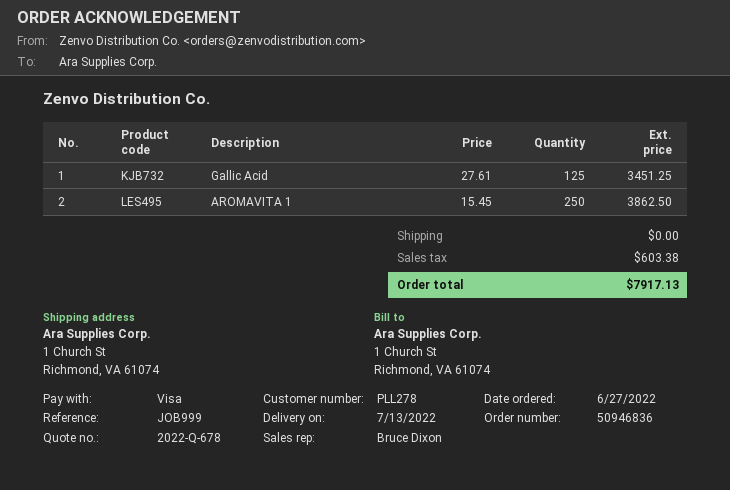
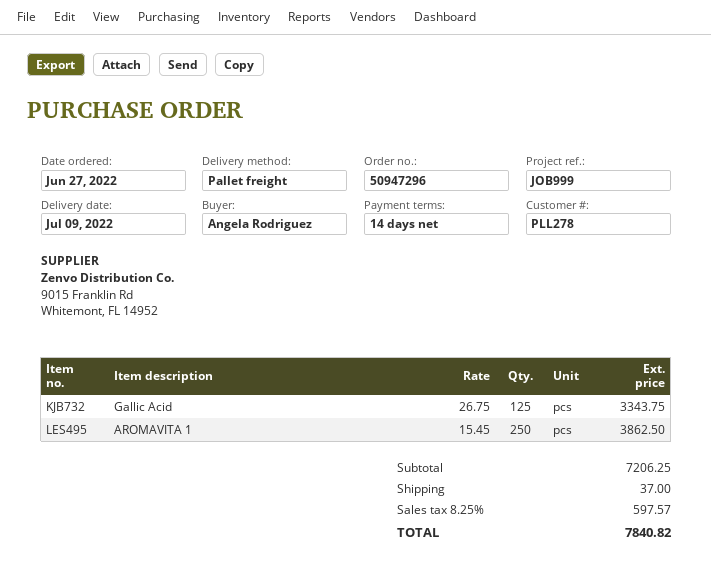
order number: 50946836 -> 50947296
delivery date: 2022-07-13 -> 2022-07-09
Gallic Acid: 125 x 27.61 = 3451.25 -> 125 x 26.75 = 3343.75
shipping: 0.00 -> 37.00
tax: 603.38 -> 597.57
total: 7917.13 -> 7840.82

